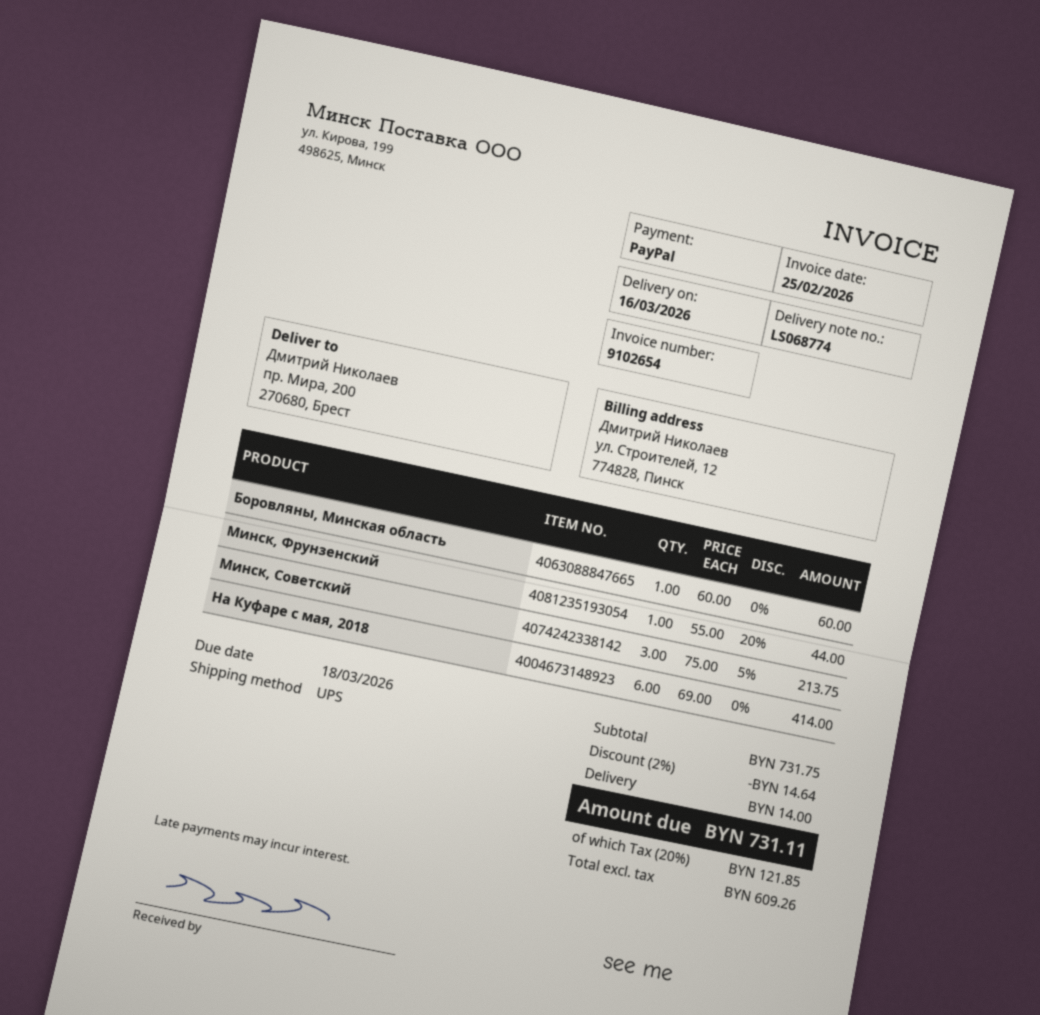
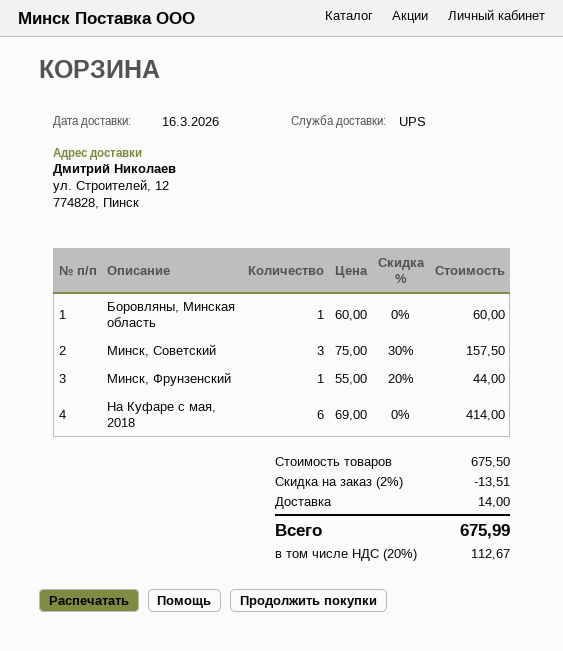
ship to: пр. Мира, 200, 270680, Брест -> ул. Строителей, 12, 774828, Пинск
Минск, Советский: 3 x 75.00 - 5% = 213.75 -> 3 x 75.00 - 30% = 157.50
subtotal: 731.75 -> 675.50
discount: 2% = 14.64 -> 2% = 13.51
tax: 20% = 121.85 -> 20% = 112.67
total: 731.11 -> 675.99

